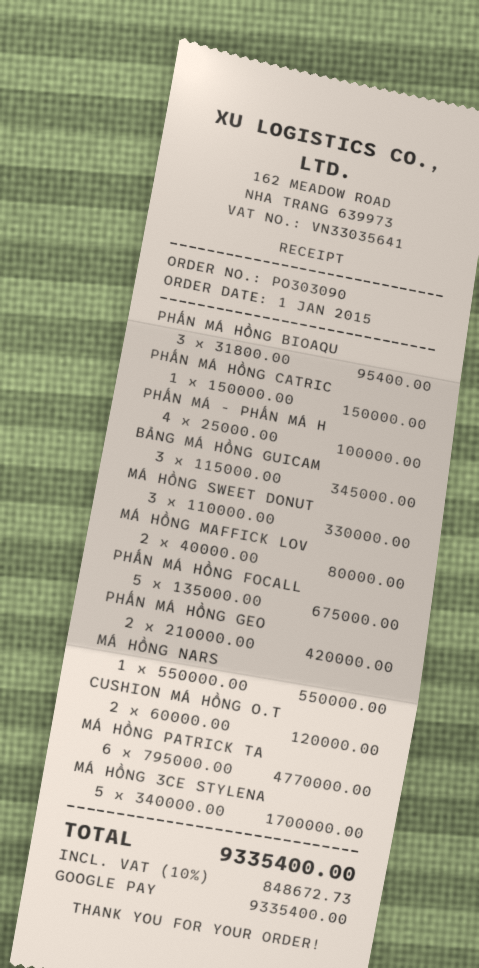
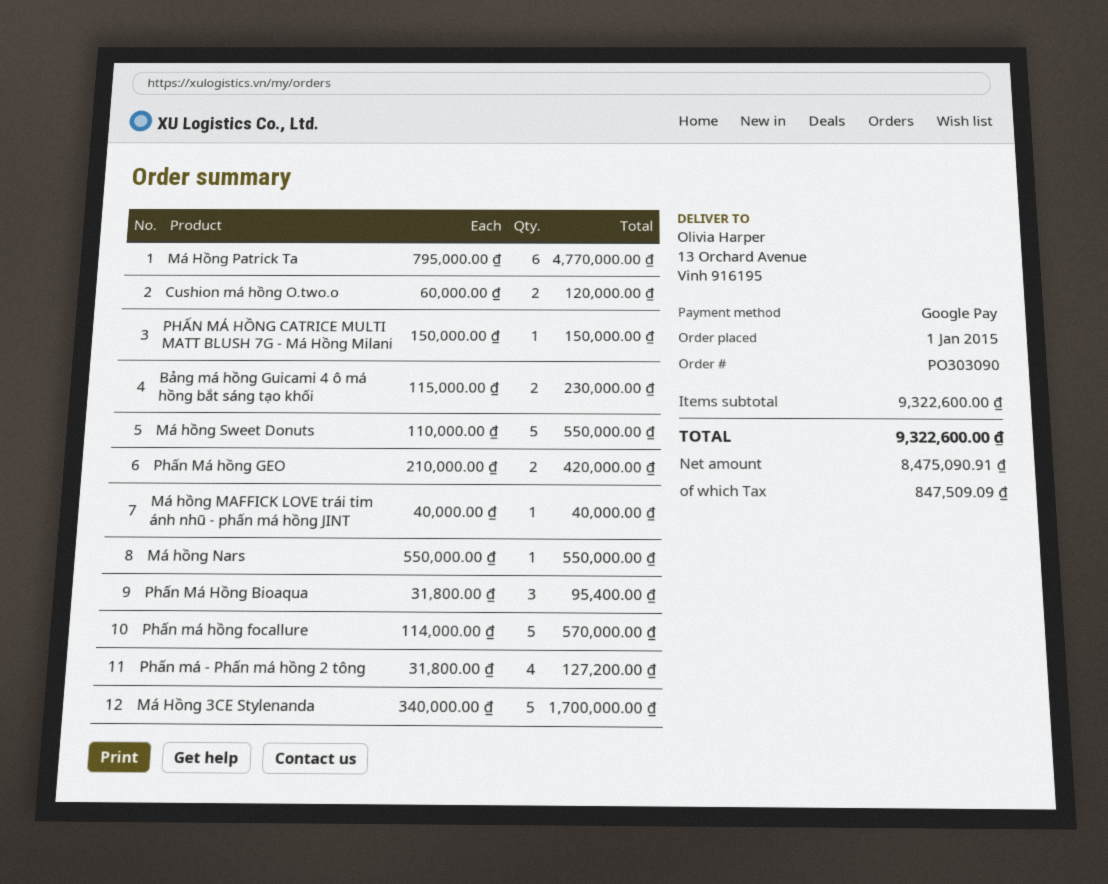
PHẤN MÁ - PHẤN MÁ H: 4 x 25000.00 = 100000.00 -> 4 x 31800.00 = 127200.00
BẢNG MÁ HỒNG GUICAM: 3 x 115000.00 = 345000.00 -> 2 x 115000.00 = 230000.00
MÁ HỒNG SWEET DONUT: 3 x 110000.00 = 330000.00 -> 5 x 110000.00 = 550000.00
MÁ HỒNG MAFFICK LOV: 2 x 40000.00 = 80000.00 -> 1 x 40000.00 = 40000.00
PHẤN MÁ HỒNG FOCALL: 5 x 135000.00 = 675000.00 -> 5 x 114000.00 = 570000.00
tax: 848672.73 -> 847509.09
total: 9335400.00 -> 9322600.00

